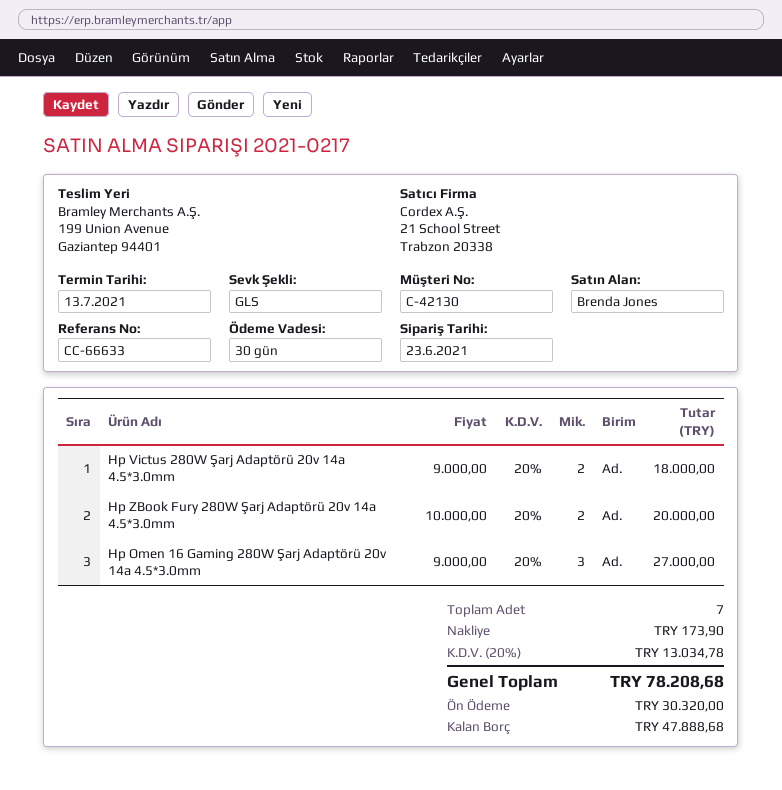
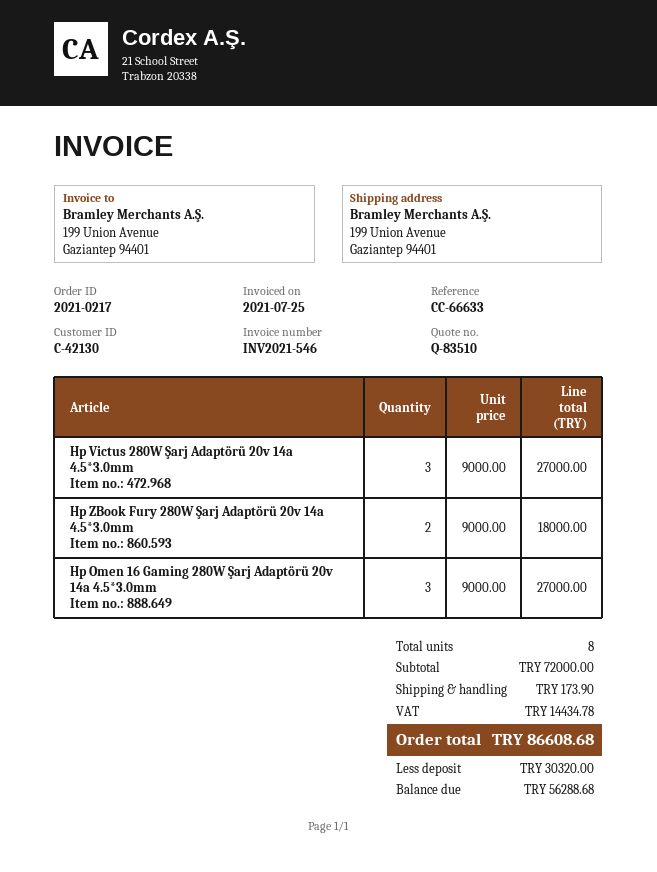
Hp Victus 280W Şarj Adaptörü 20v 14a 4.5*3.0mm: 2 x 9000.00 = 18000.00 -> 3 x 9000.00 = 27000.00
Hp ZBook Fury 280W Şarj Adaptörü 20v 14a 4.5*3.0mm: 2 x 10000.00 = 20000.00 -> 2 x 9000.00 = 18000.00
total quantity: 7 -> 8
tax: 13034.78 -> 14434.78
total: 78208.68 -> 86608.68
balance: 47888.68 -> 56288.68

